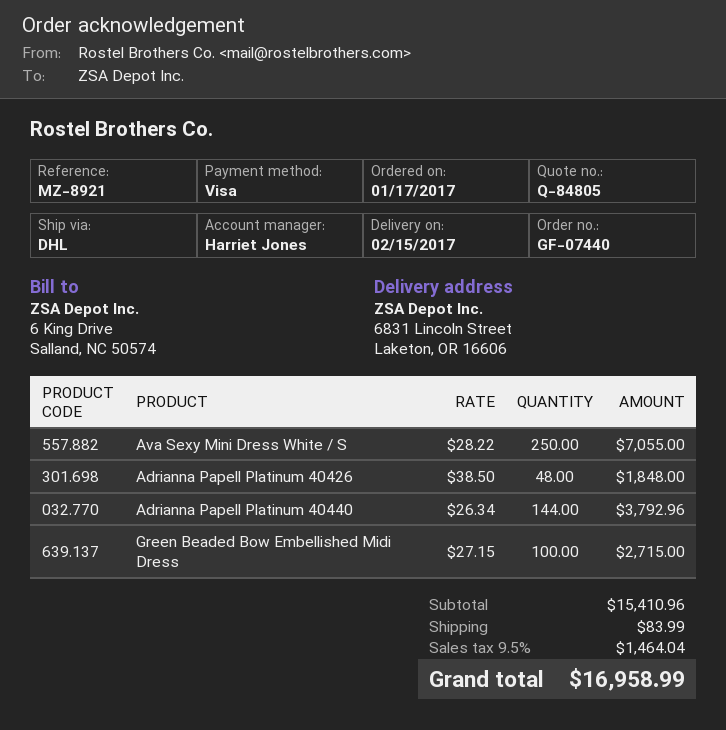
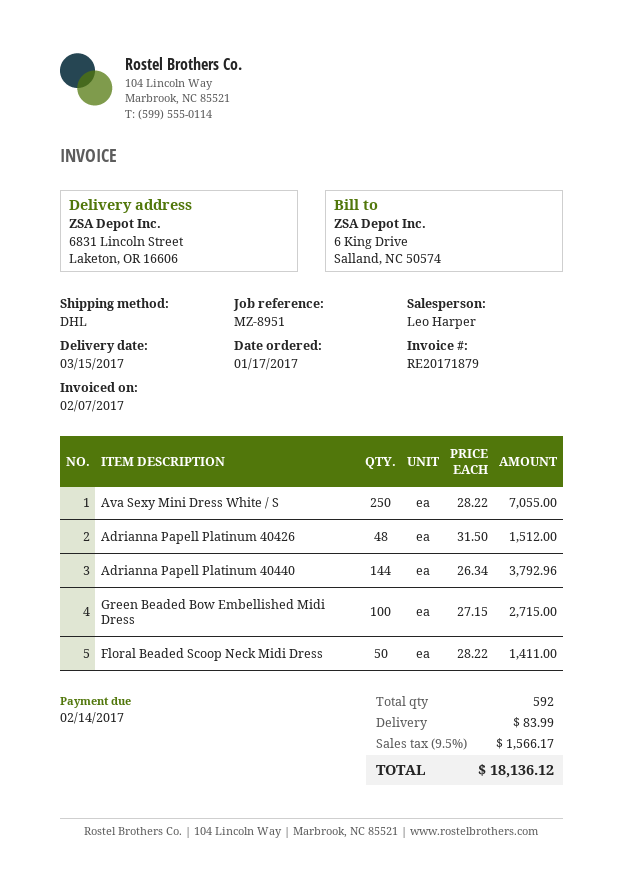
delivery date: 2017-02-15 -> 2017-03-15
reference: MZ-8921 -> MZ-8951
sales rep: Harriet Jones -> Leo Harper
Adrianna Papell Platinum 40426: 48 x 38.50 = 1848.00 -> 48 x 31.50 = 1512.00
Floral Beaded Scoop Neck Midi Dress: none -> 50 x 28.22 = 1411.00
tax: 9.5% = 1464.04 -> 9.5% = 1566.17
total: 16958.99 -> 18136.12

